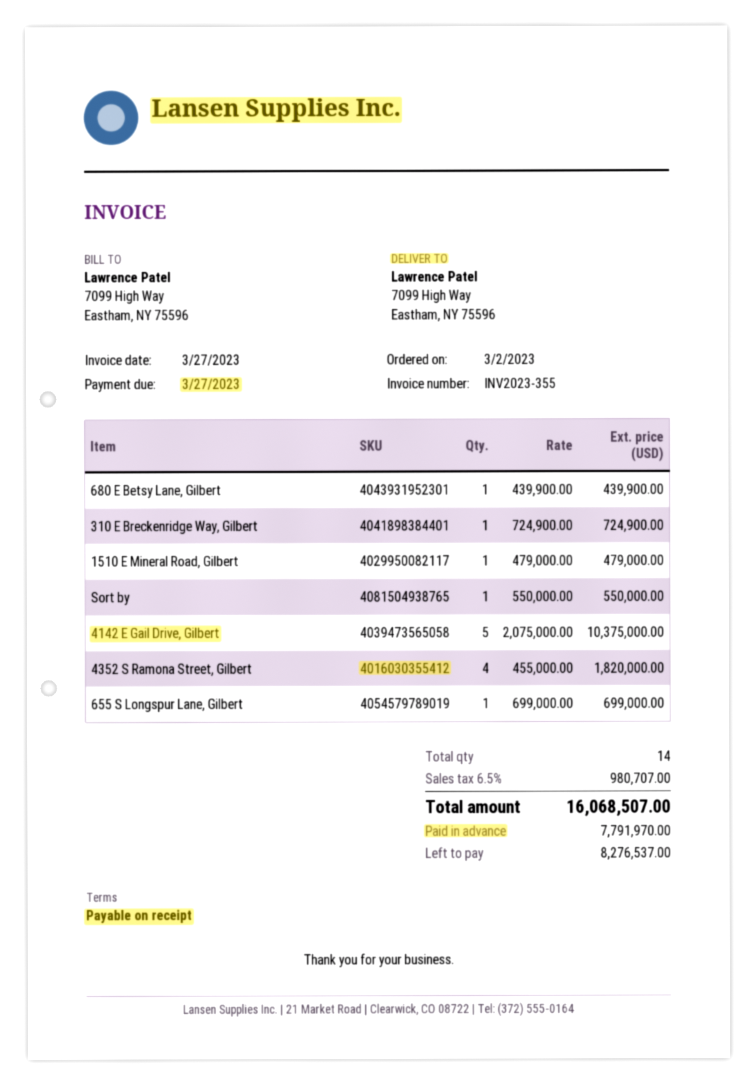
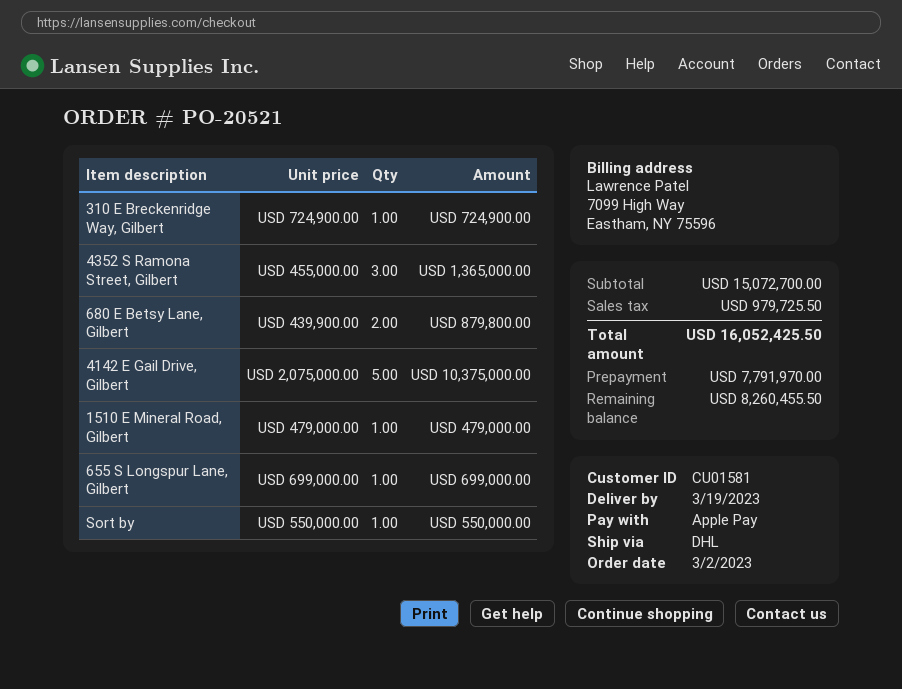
680 E Betsy Lane, Gilbert: 1 x 439900.00 = 439900.00 -> 2 x 439900.00 = 879800.00
4352 S Ramona Street, Gilbert: 4 x 455000.00 = 1820000.00 -> 3 x 455000.00 = 1365000.00
tax: 980707.00 -> 979725.50
total: 16068507.00 -> 16052425.50
balance: 8276537.00 -> 8260455.50

